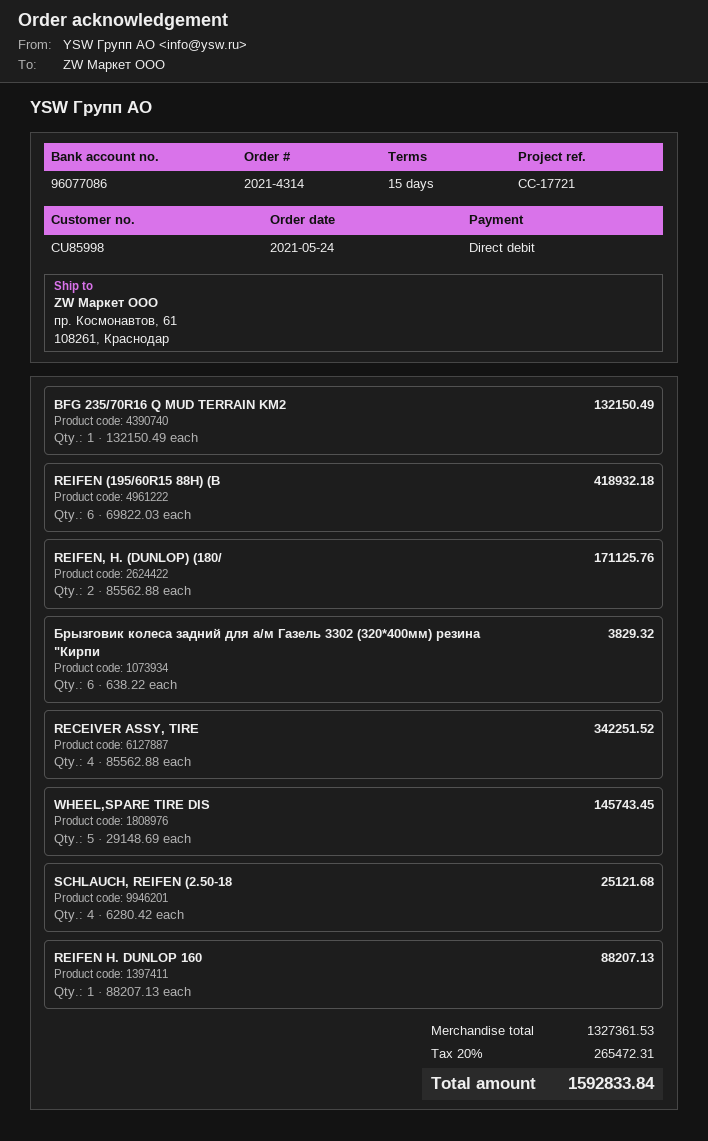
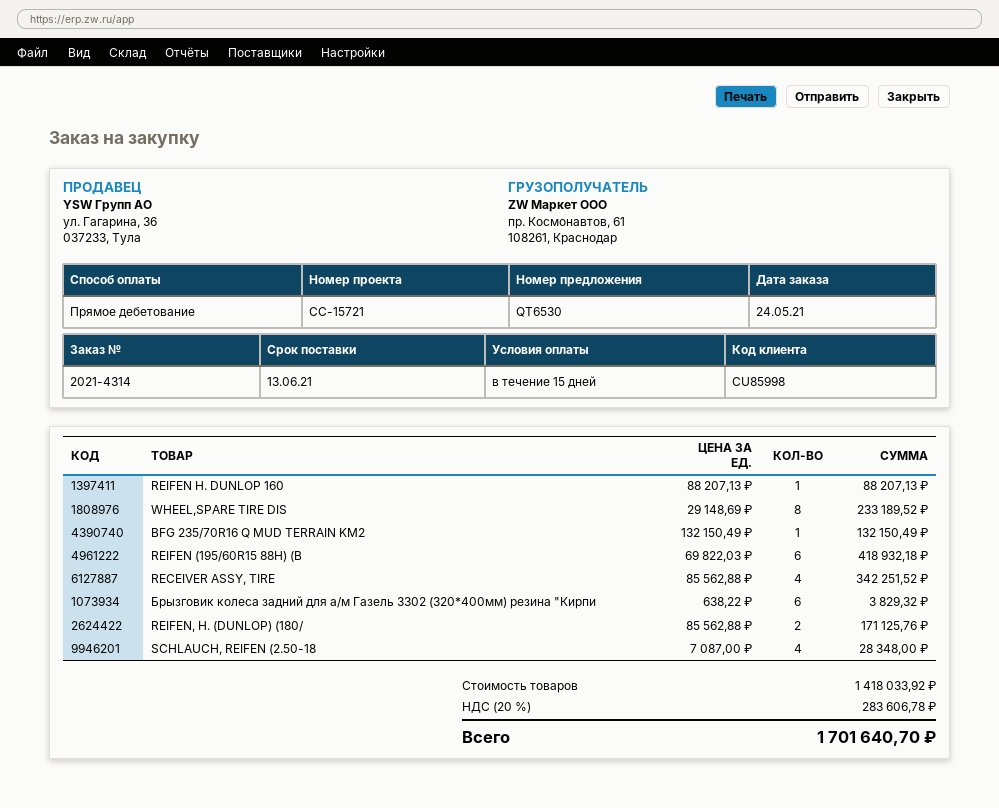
reference: CC-17721 -> CC-15721
WHEEL,SPARE TIRE DIS: 5 x 29148.69 = 145743.45 -> 8 x 29148.69 = 233189.52
SCHLAUCH, REIFEN (2.50-18: 4 x 6280.42 = 25121.68 -> 4 x 7087.00 = 28348.00
subtotal: 1327361.53 -> 1418033.92
tax: 20% = 265472.31 -> 20% = 283606.78
total: 1592833.84 -> 1701640.70

